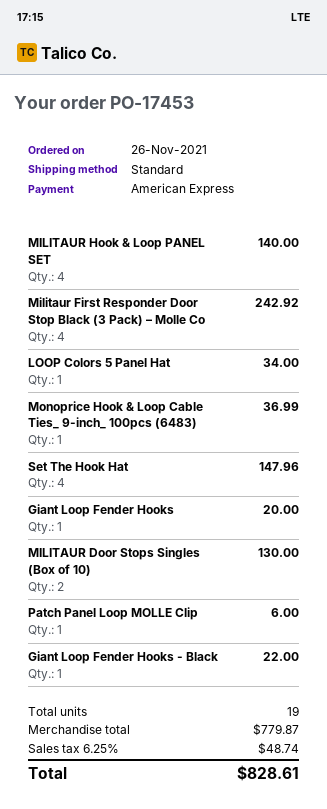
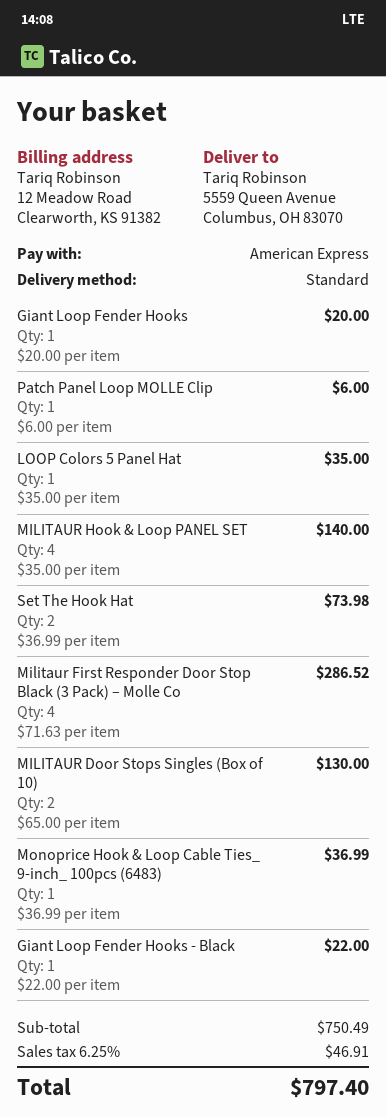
Militaur First Responder Door Stop Black (3 Pack) – Molle Co: 4 for 242.92 -> 4 for 286.52
LOOP Colors 5 Panel Hat: 1 for 34.00 -> 1 for 35.00
Set The Hook Hat: 4 for 147.96 -> 2 for 73.98
subtotal: 779.87 -> 750.49
tax: 6.25% = 48.74 -> 6.25% = 46.91
total: 828.61 -> 797.40

